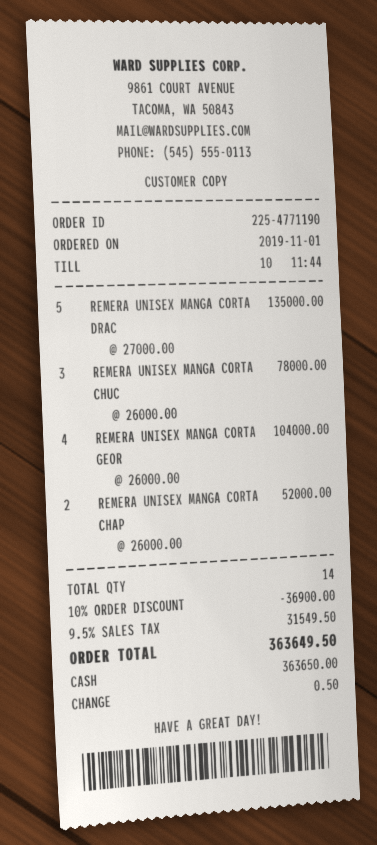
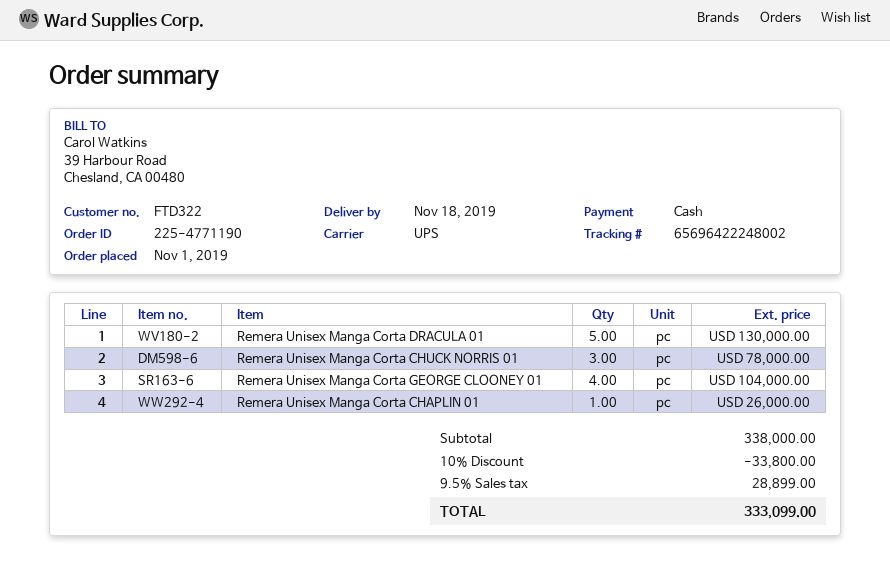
REMERA UNISEX MANGA CORTA DRAC: 5 for 135000.00 -> 5 for 130000.00
REMERA UNISEX MANGA CORTA CHAP: 2 for 52000.00 -> 1 for 26000.00
discount: 10% = 36900.00 -> 10% = 33800.00
tax: 9.5% = 31549.50 -> 9.5% = 28899.00
total: 363649.50 -> 333099.00

